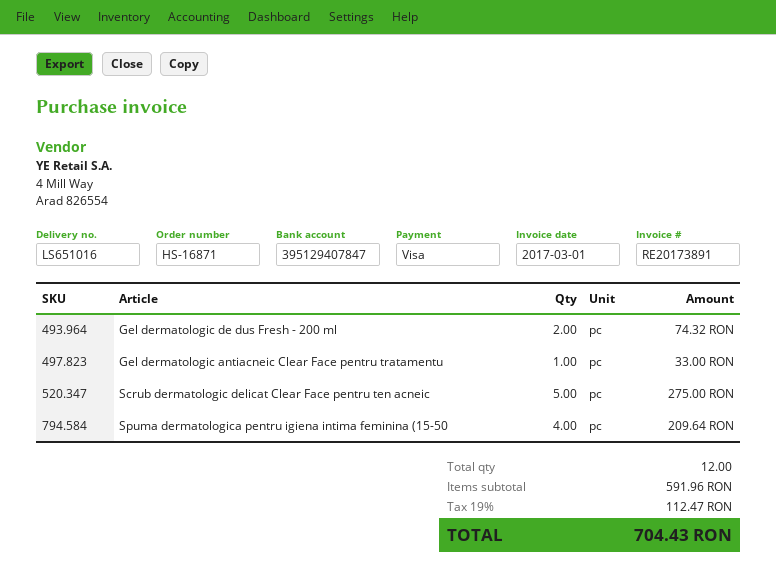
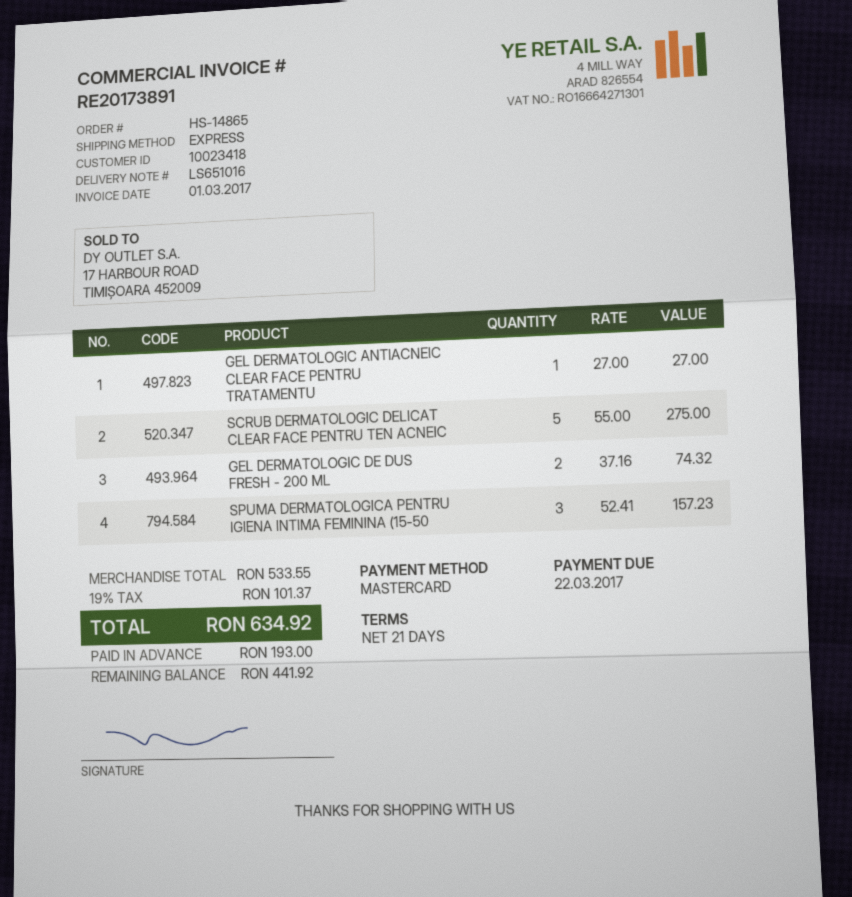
order number: HS-16871 -> HS-14865
payment method: Visa -> Mastercard
Gel dermatologic antiacneic Clear Face pentru tratamentu: 1 for 33.00 -> 1 for 27.00
Spuma dermatologica pentru igiena intima feminina (15-50: 4 for 209.64 -> 3 for 157.23
subtotal: 591.96 -> 533.55
tax: 19% = 112.47 -> 19% = 101.37
total: 704.43 -> 634.92

